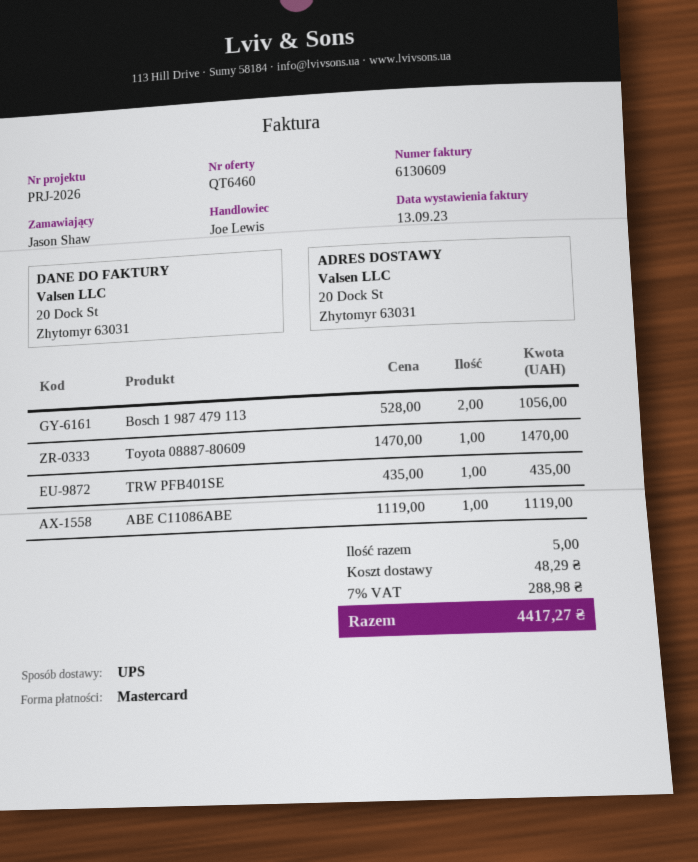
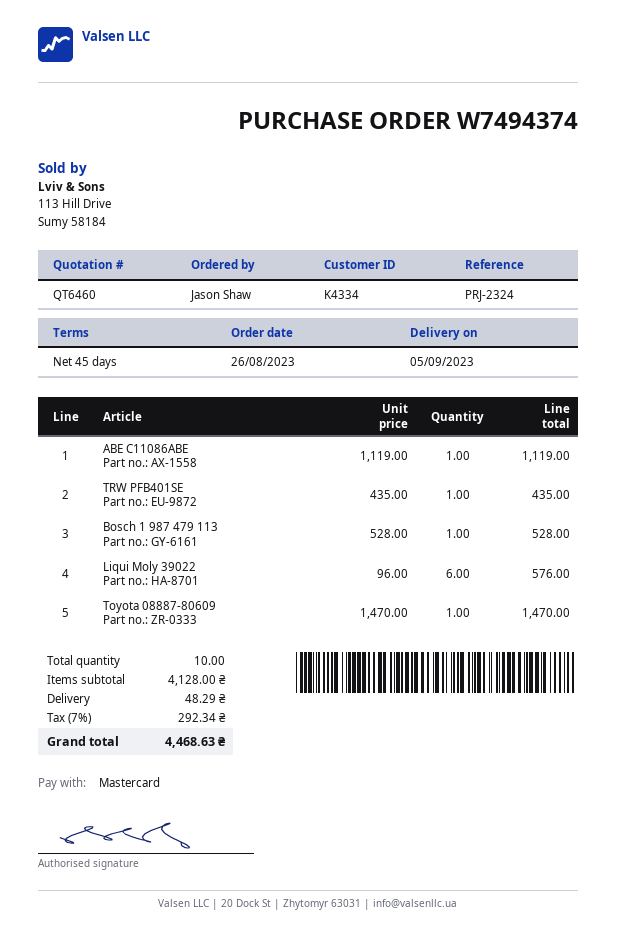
reference: PRJ-2026 -> PRJ-2324
Bosch 1 987 479 113: 2 x 528.00 = 1056.00 -> 1 x 528.00 = 528.00
Liqui Moly 39022: none -> 6 x 96.00 = 576.00
total quantity: 5 -> 10
tax: 7% = 288.98 -> 7% = 292.34
total: 4417.27 -> 4468.63

